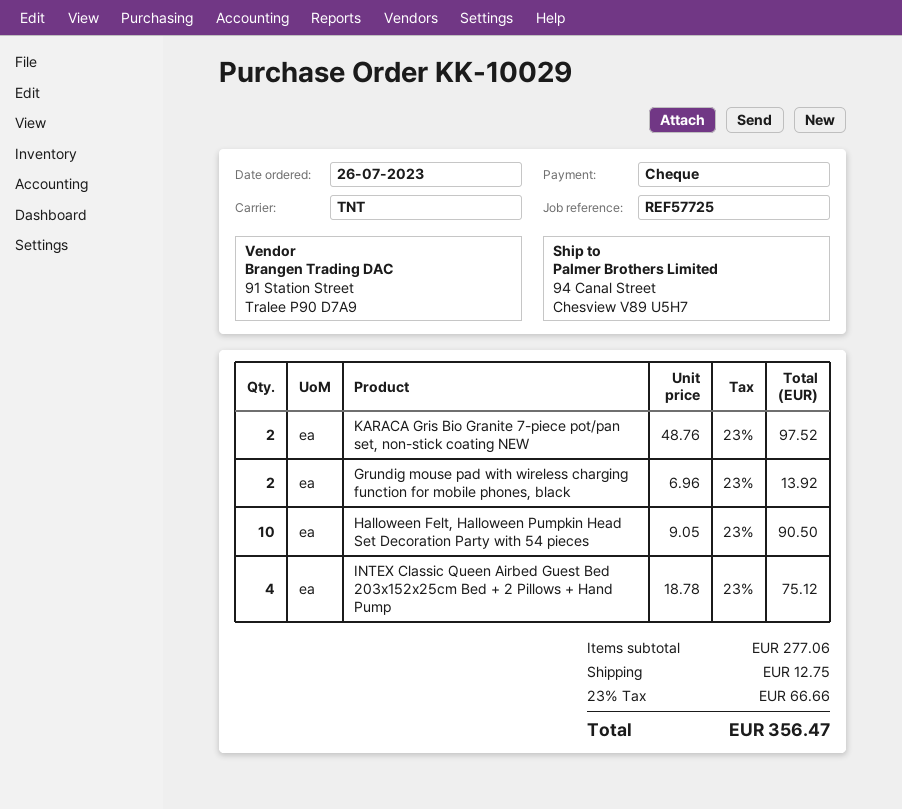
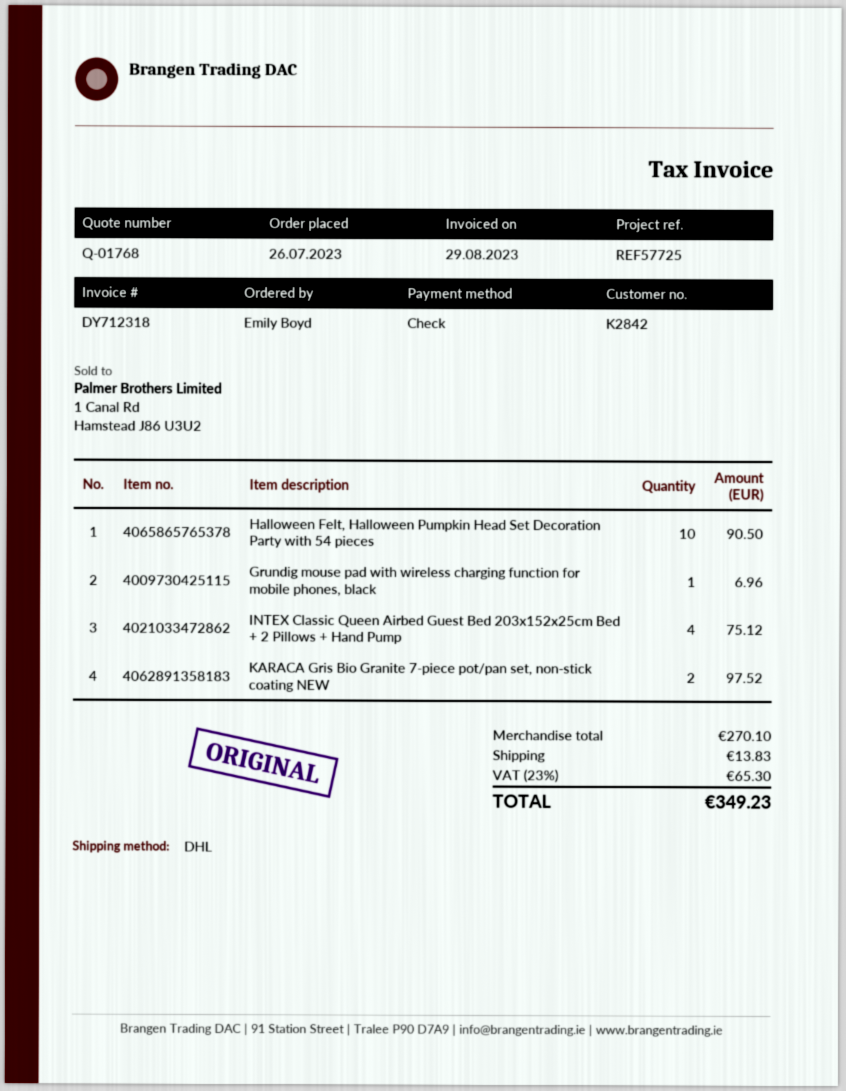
shipping method: TNT -> DHL
Grundig mouse pad with wireless charging function for mobile phones, black: 2 for 13.92 -> 1 for 6.96
subtotal: 277.06 -> 270.10
shipping: 12.75 -> 13.83
tax: 23% = 66.66 -> 23% = 65.30
total: 356.47 -> 349.23

